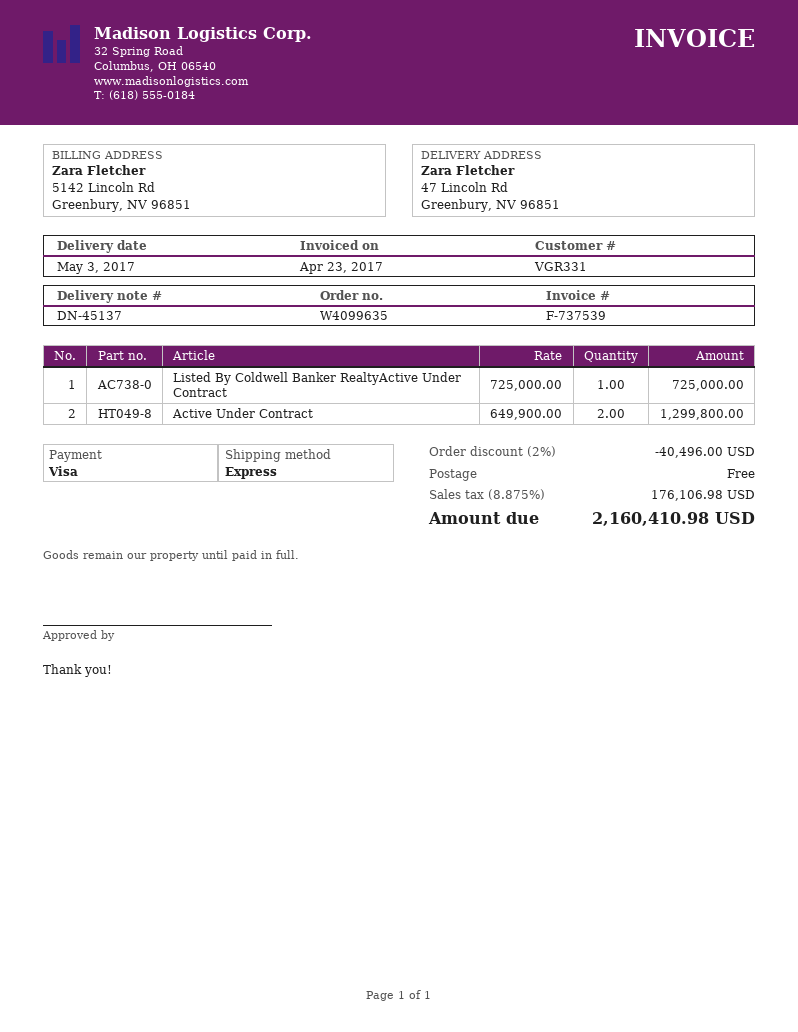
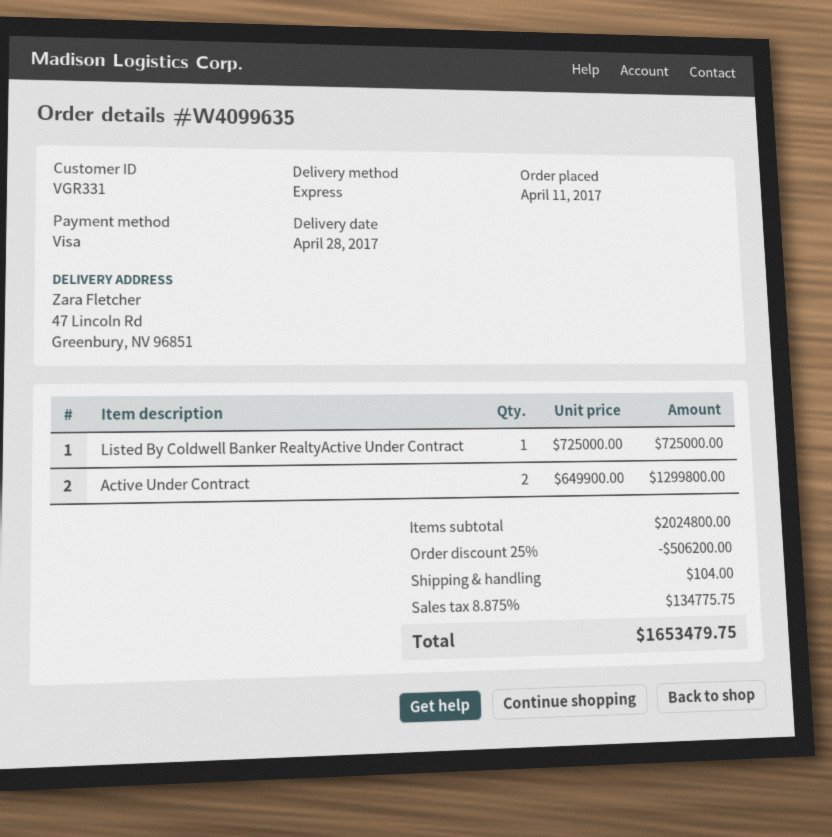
delivery date: 2017-05-03 -> 2017-04-28
discount: 2% = 40496.00 -> 25% = 506200.00
shipping: 0.00 -> 104.00
tax: 8.875% = 176106.98 -> 8.875% = 134775.75
total: 2160410.98 -> 1653479.75

